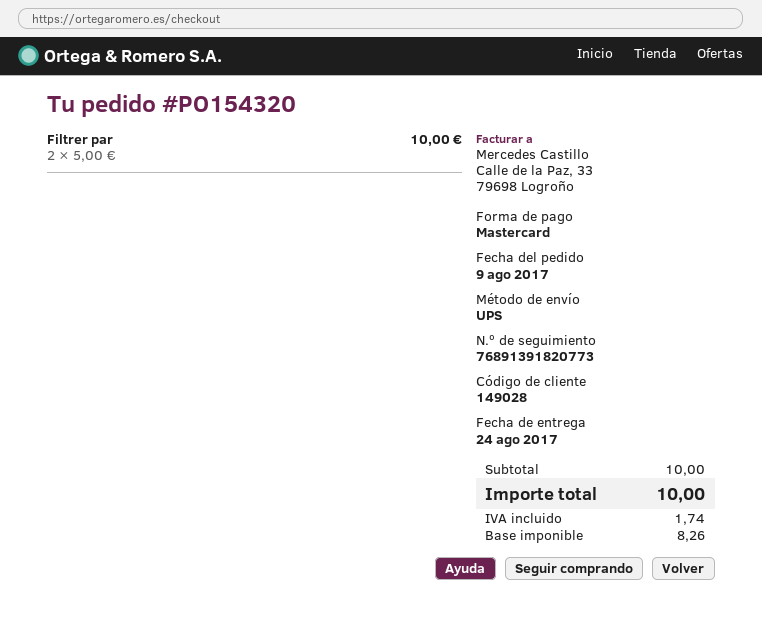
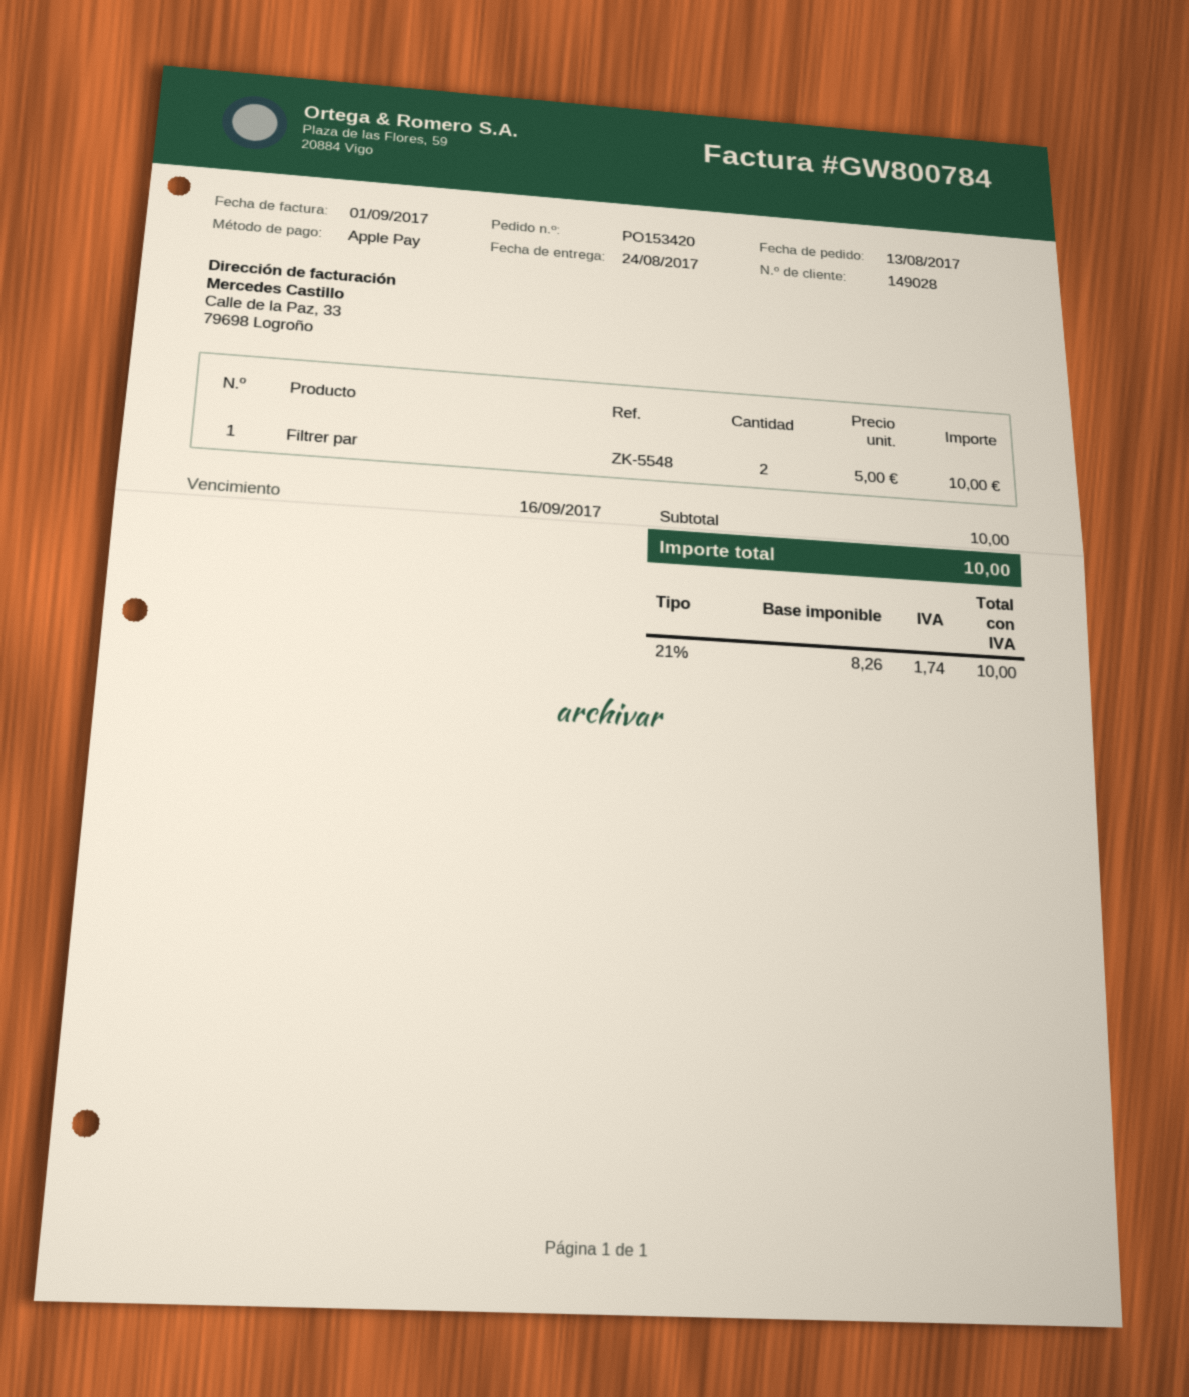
order number: PO154320 -> PO153420
order date: 2017-08-09 -> 2017-08-13
payment method: Mastercard -> Apple Pay

